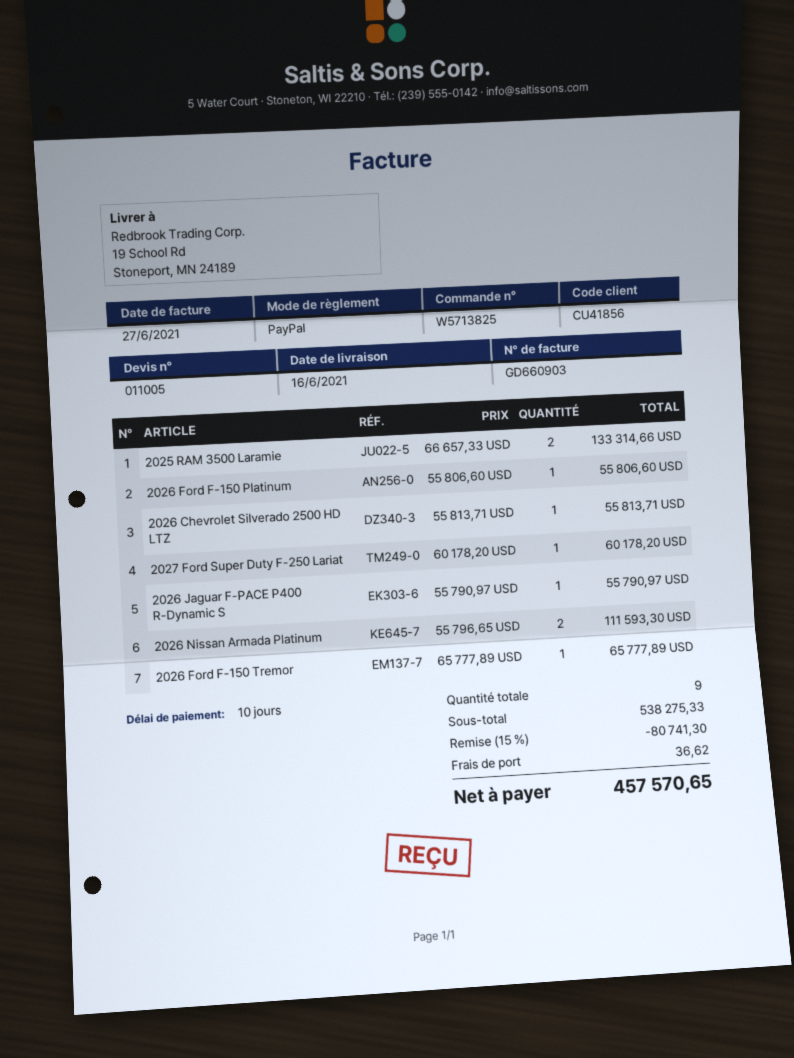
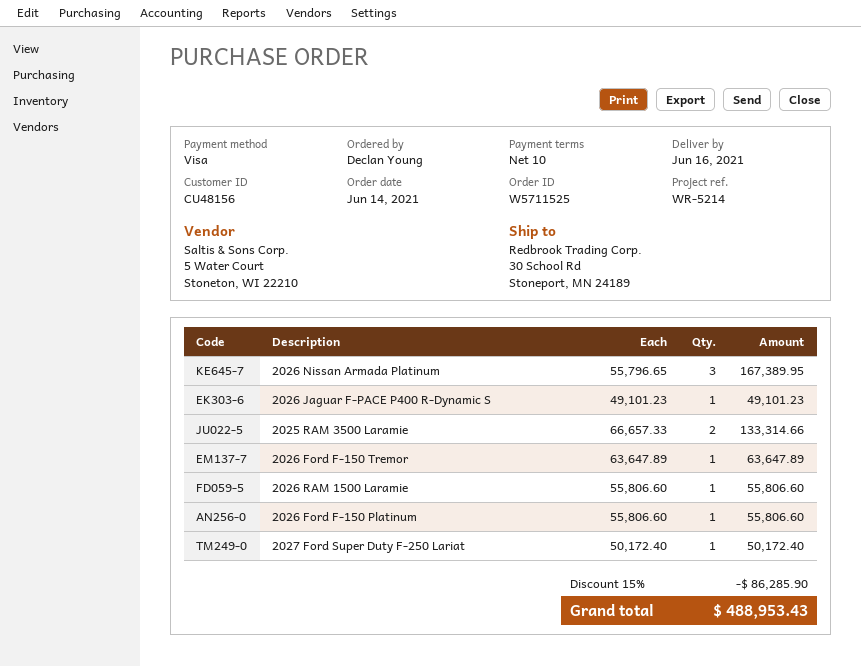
order number: W5713825 -> W5711525
customer number: CU41856 -> CU48156
payment method: PayPal -> Visa
ship to: 19 School Rd, Stoneport, MN 24189 -> 30 School Rd, Stoneport, MN 24189
2026 Chevrolet Silverado 2500 HD LTZ: 1 x 55813.71 = 55813.71 -> none
2027 Ford Super Duty F-250 Lariat: 1 x 60178.20 = 60178.20 -> 1 x 50172.40 = 50172.40
2026 Jaguar F-PACE P400 R-Dynamic S: 1 x 55790.97 = 55790.97 -> 1 x 49101.23 = 49101.23
2026 Nissan Armada Platinum: 2 x 55796.65 = 111593.30 -> 3 x 55796.65 = 167389.95
2026 Ford F-150 Tremor: 1 x 65777.89 = 65777.89 -> 1 x 63647.89 = 63647.89
2026 RAM 1500 Laramie: none -> 1 x 55806.60 = 55806.60
discount: 15% = 80741.30 -> 15% = 86285.90
shipping: 36.62 -> none
total: 457570.65 -> 488953.43

